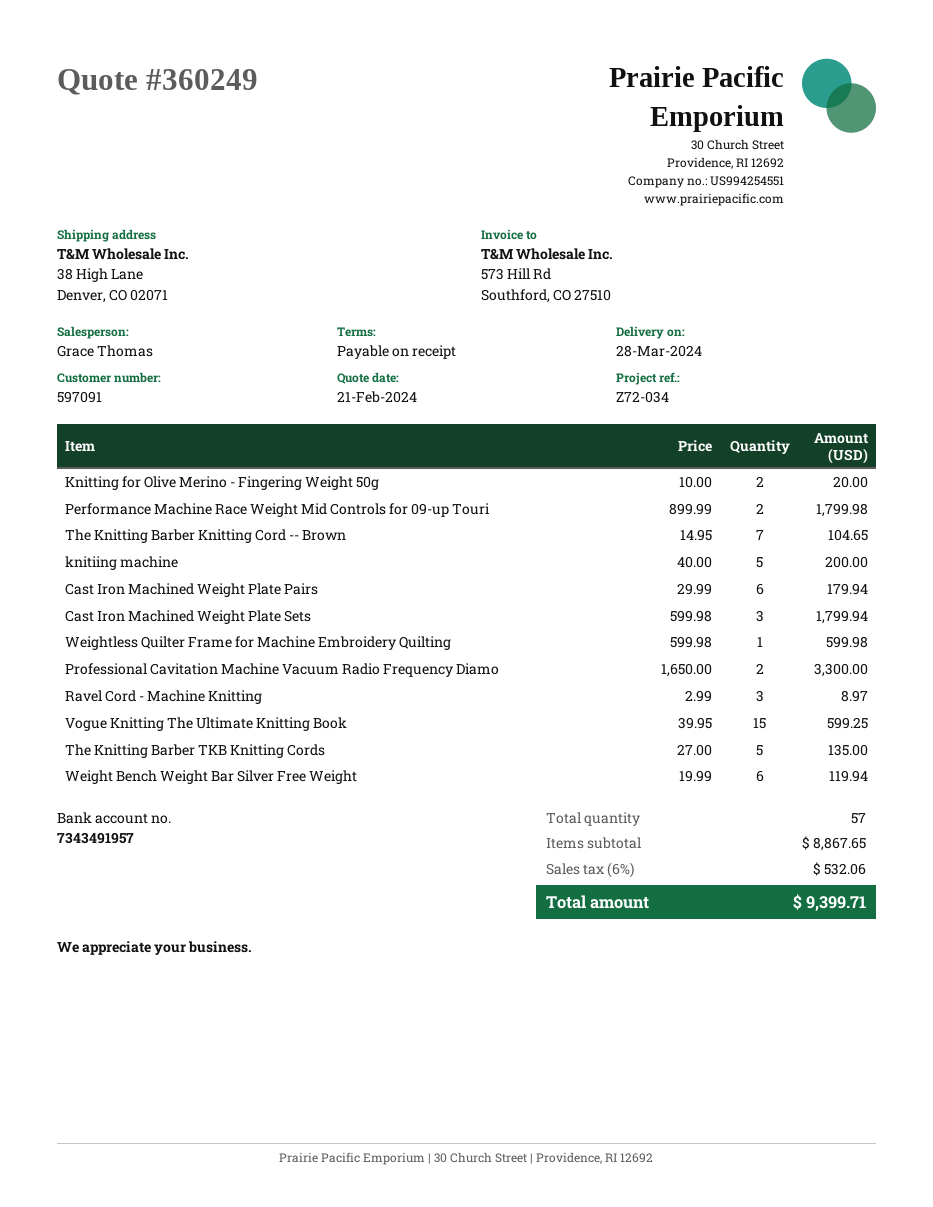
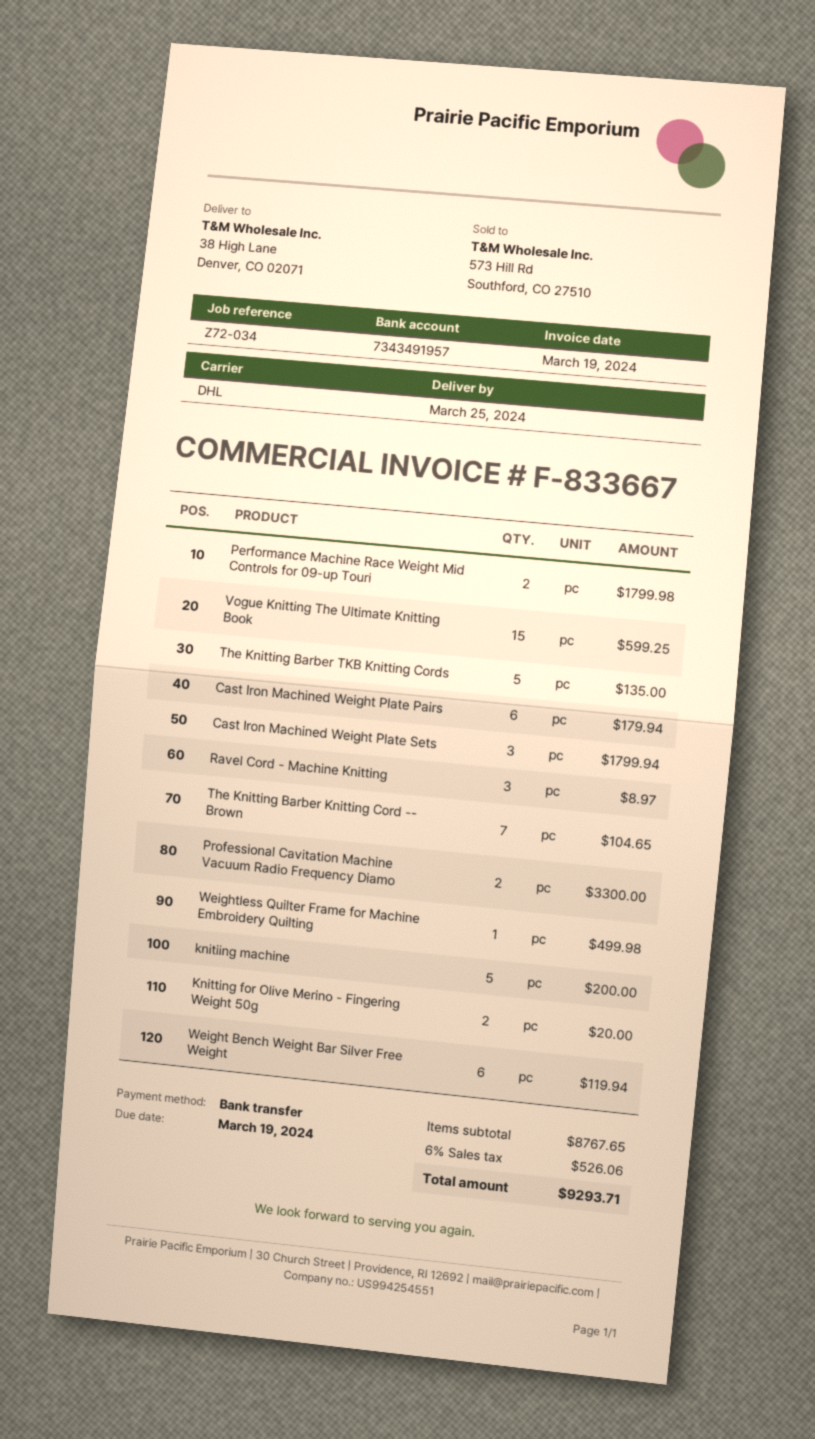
delivery date: 2024-03-28 -> 2024-03-25
Weightless Quilter Frame for Machine Embroidery Quilting: 1 for 599.98 -> 1 for 499.98
subtotal: 8867.65 -> 8767.65
tax: 6% = 532.06 -> 6% = 526.06
total: 9399.71 -> 9293.71

